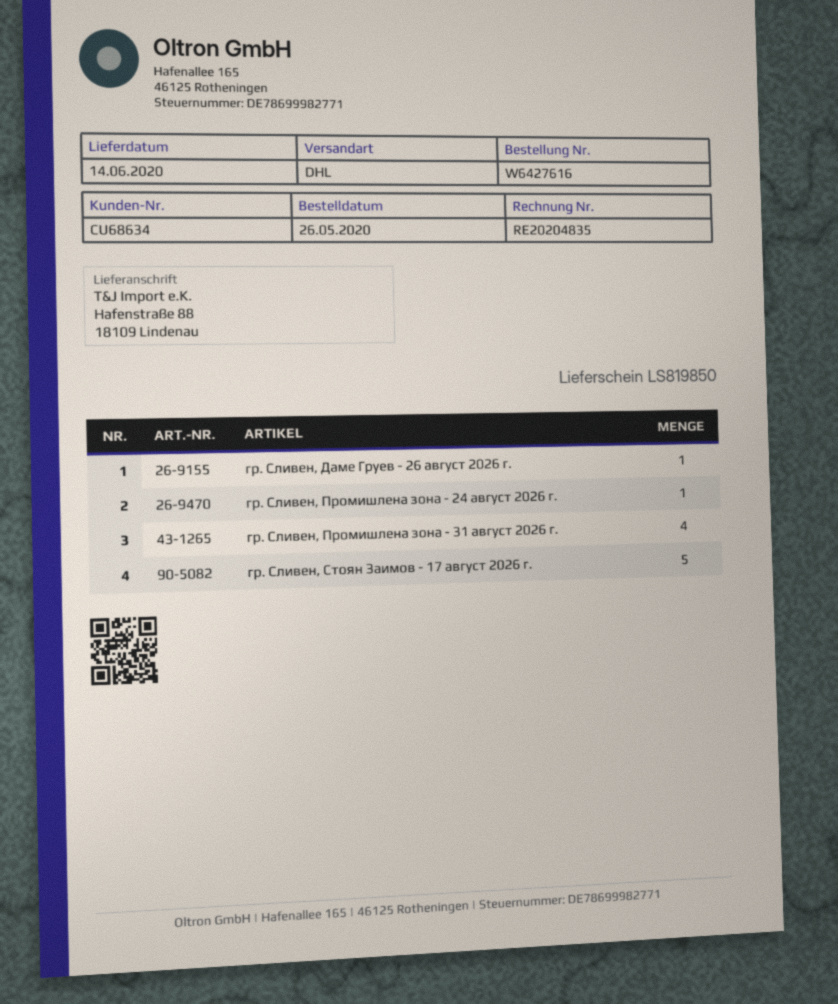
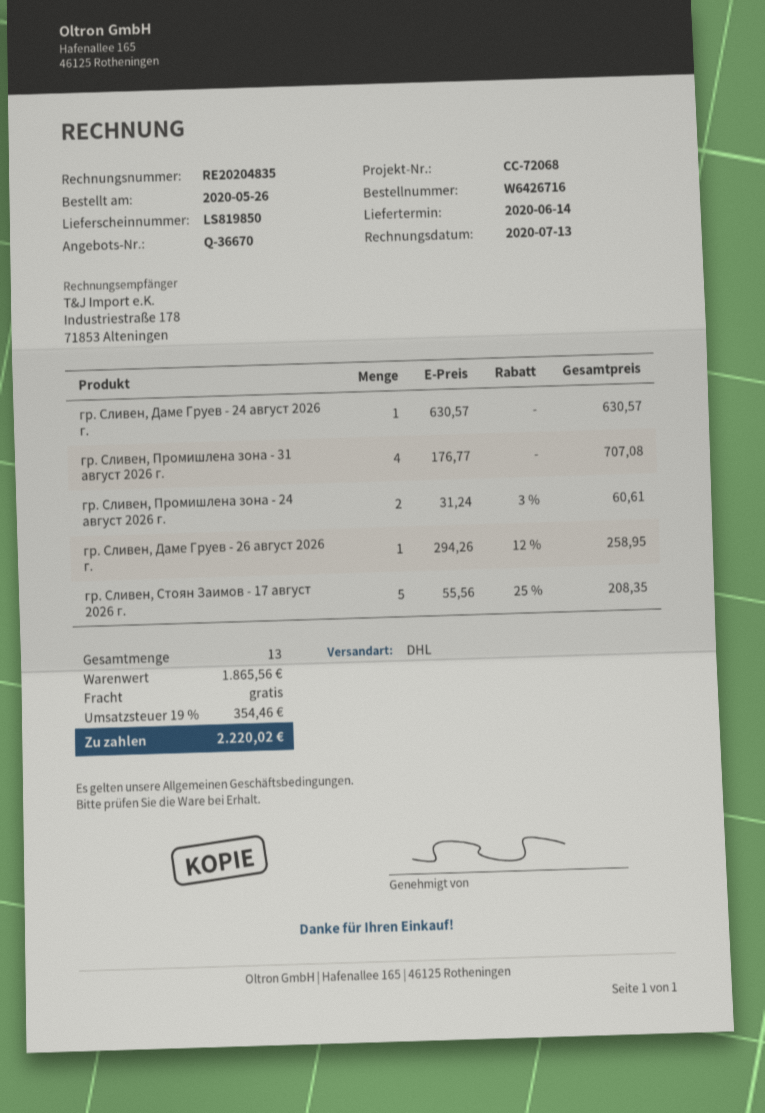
order number: W6427616 -> W6426716
гр. Сливен, Промишлена зона - 24 август 2026 г.: 1 -> 2
гр. Сливен, Даме Груев - 24 август 2026 г.: none -> 1

